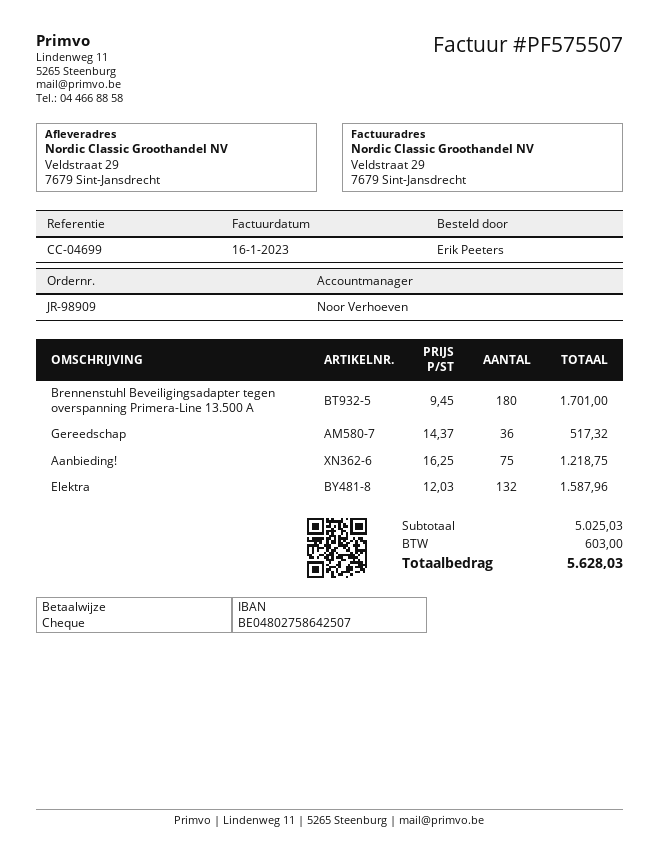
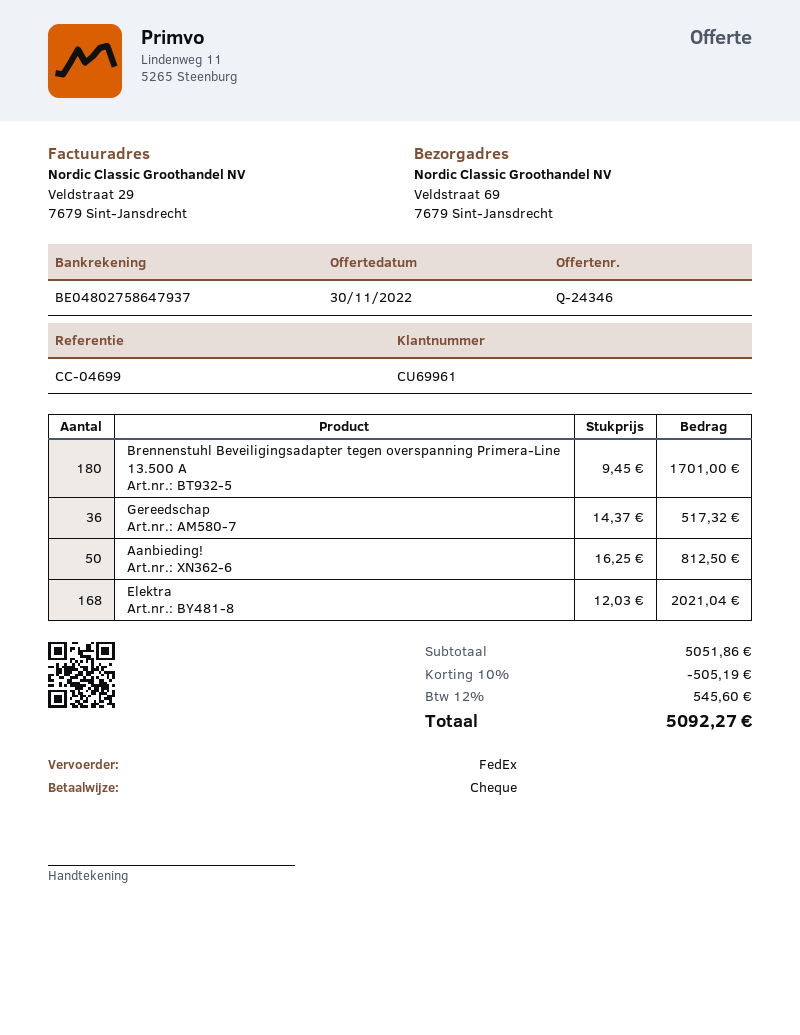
bank account: BE04802758642507 -> BE04802758647937
ship to: Veldstraat 29, 7679 Sint-Jansdrecht -> Veldstraat 69, 7679 Sint-Jansdrecht
Aanbieding!: 75 x 16.25 = 1218.75 -> 50 x 16.25 = 812.50
Elektra: 132 x 12.03 = 1587.96 -> 168 x 12.03 = 2021.04
subtotal: 5025.03 -> 5051.86
discount: none -> 10% = 505.19
tax: 603.00 -> 545.60
total: 5628.03 -> 5092.27

